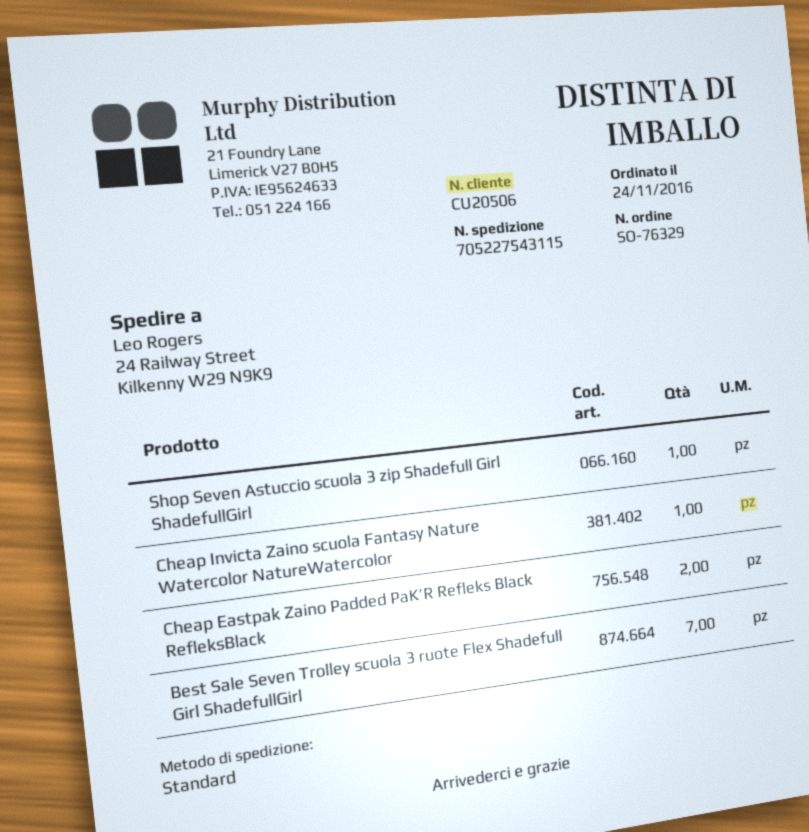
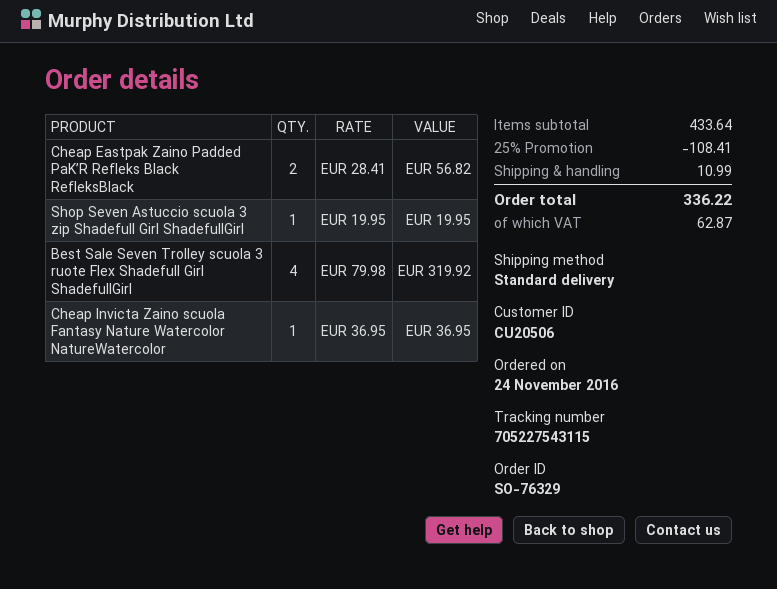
Best Sale Seven Trolley scuola 3 ruote Flex Shadefull Girl ShadefullGirl: 7 -> 4

